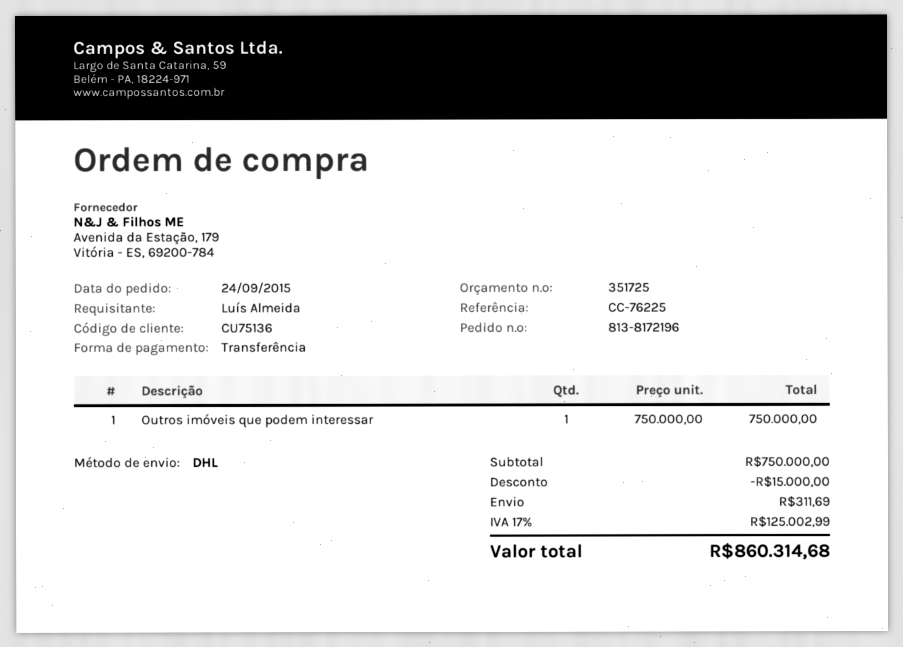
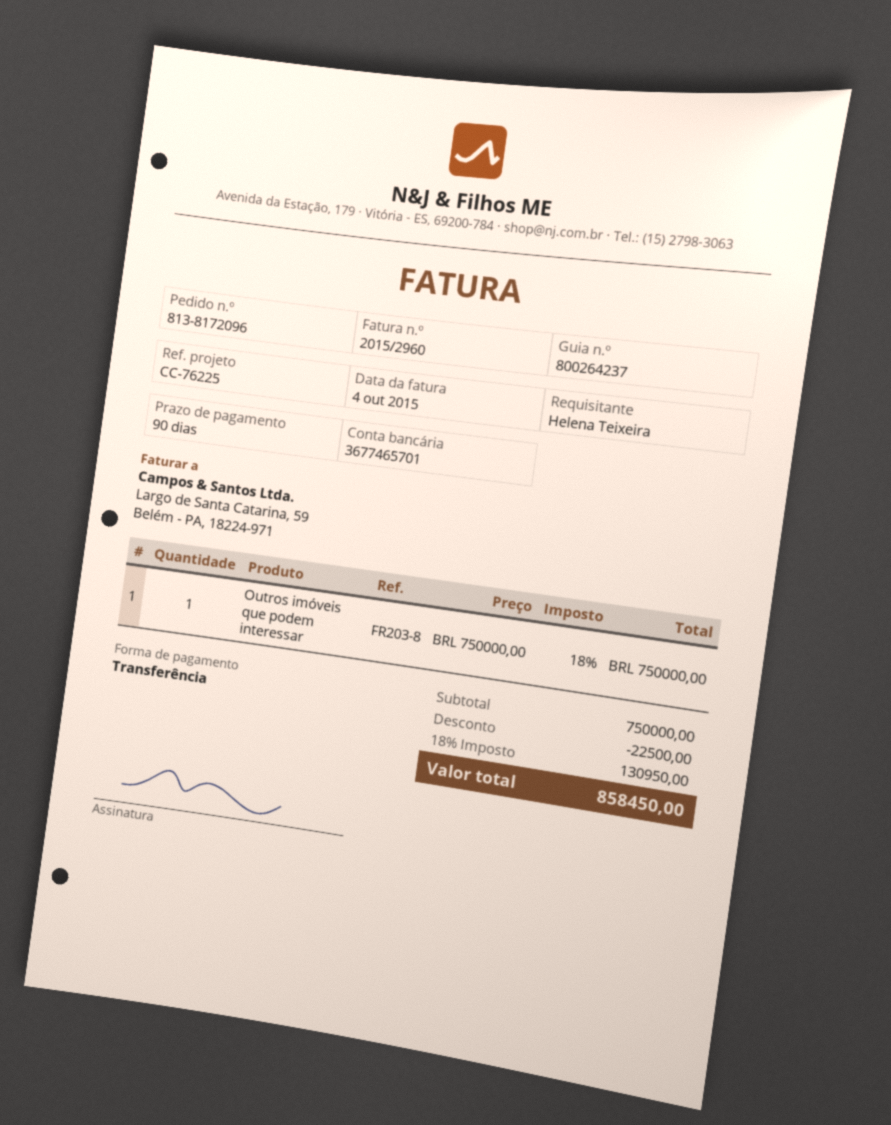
order number: 813-8172196 -> 813-8172096
ordered by: Luís Almeida -> Helena Teixeira
discount: 15000.00 -> 22500.00
shipping: 311.69 -> none
tax: 17% = 125002.99 -> 18% = 130950.00
total: 860314.68 -> 858450.00

